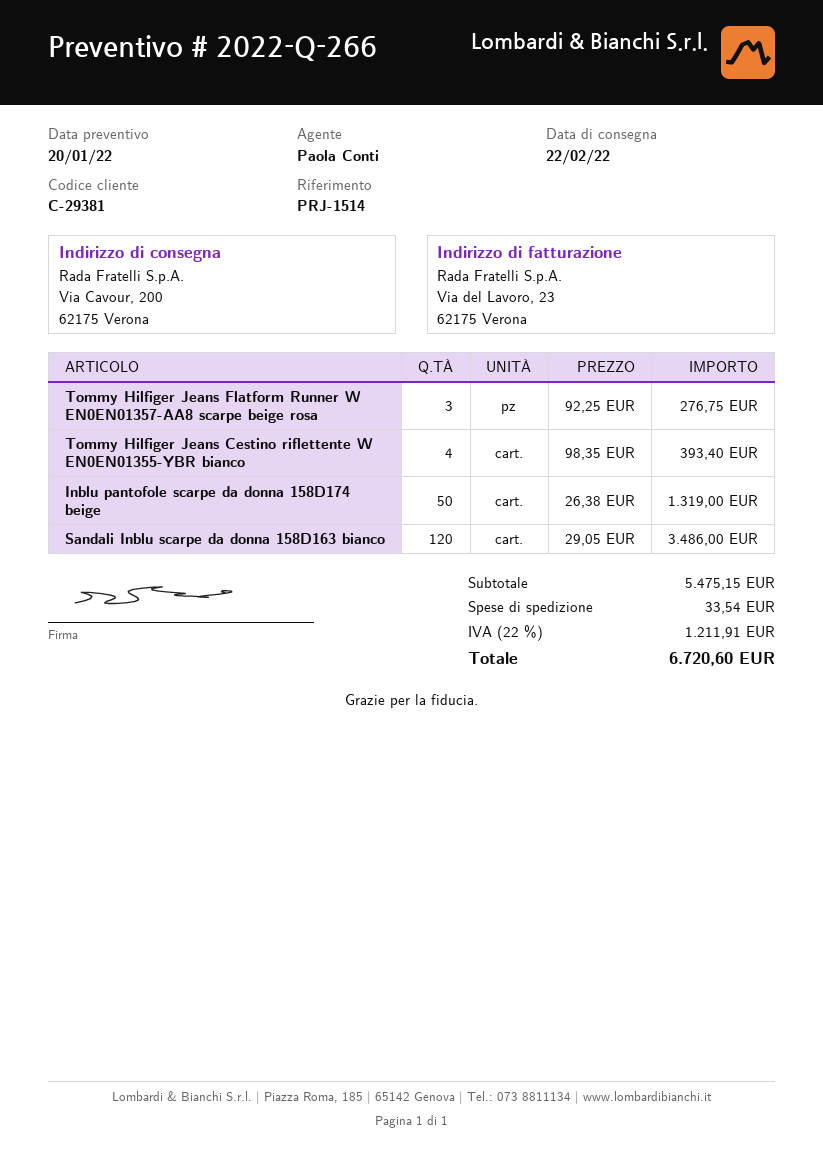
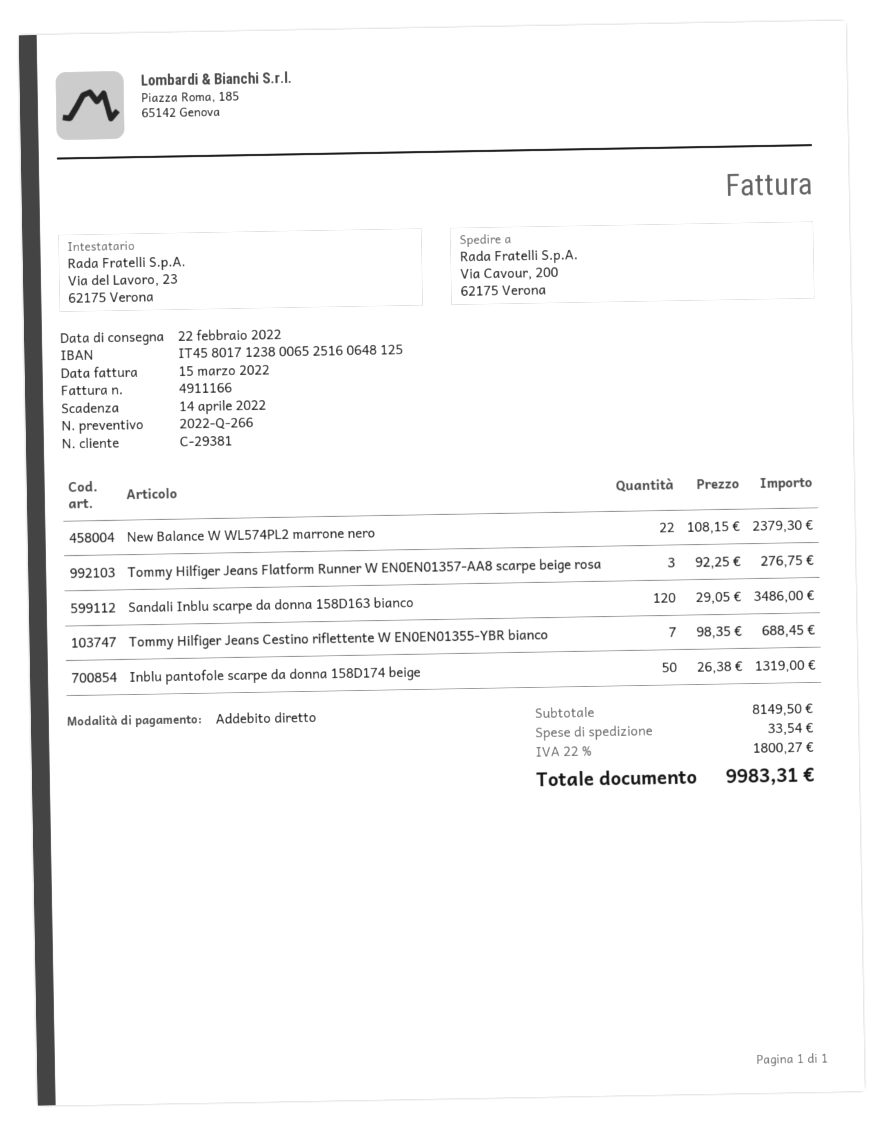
Tommy Hilfiger Jeans Cestino riflettente W EN0EN01355-YBR bianco: 4 x 98.35 = 393.40 -> 7 x 98.35 = 688.45
New Balance W WL574PL2 marrone nero: none -> 22 x 108.15 = 2379.30
subtotal: 5475.15 -> 8149.50
tax: 22% = 1211.91 -> 22% = 1800.27
total: 6720.60 -> 9983.31

